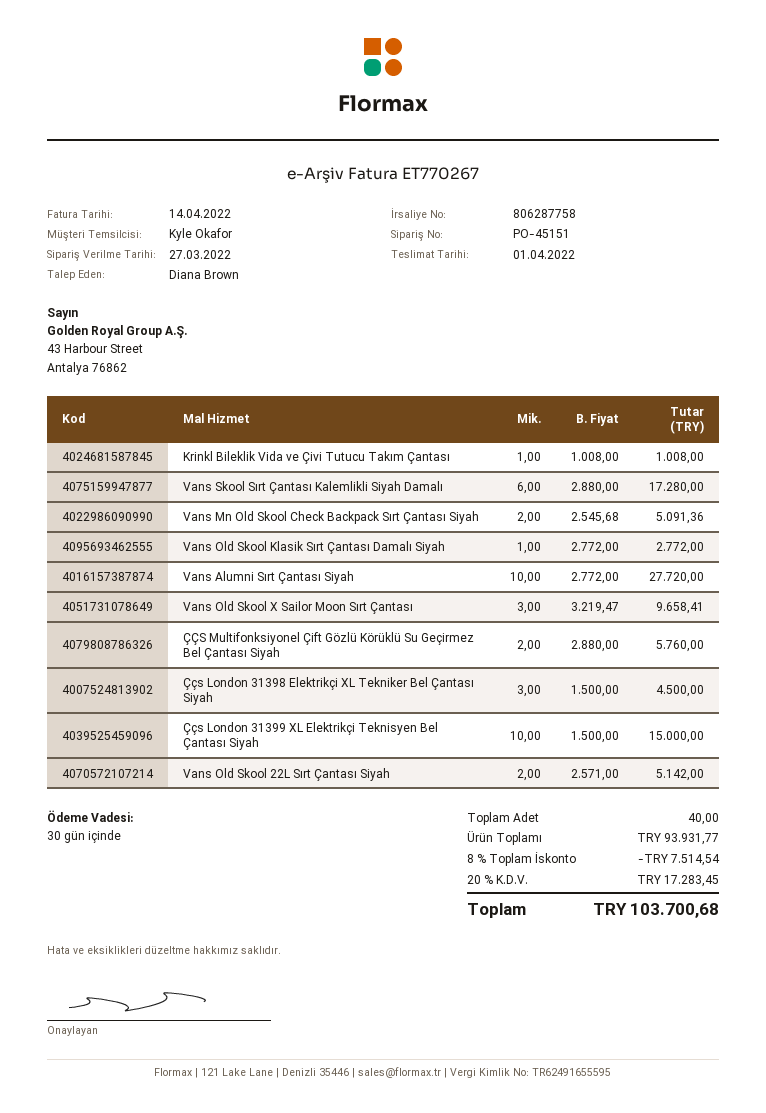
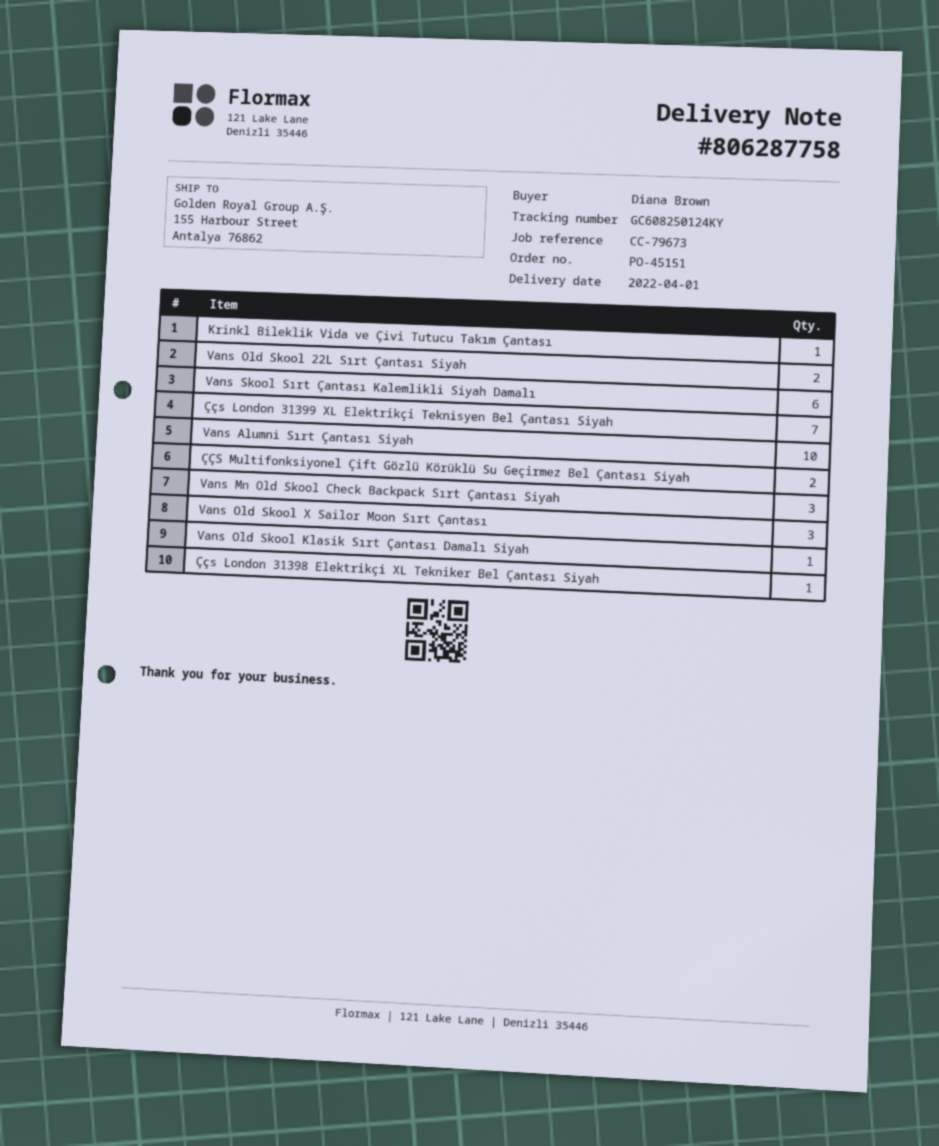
Vans Mn Old Skool Check Backpack Sırt Çantası Siyah: 2 -> 3
Ççs London 31398 Elektrikçi XL Tekniker Bel Çantası Siyah: 3 -> 1
Ççs London 31399 XL Elektrikçi Teknisyen Bel Çantası Siyah: 10 -> 7

